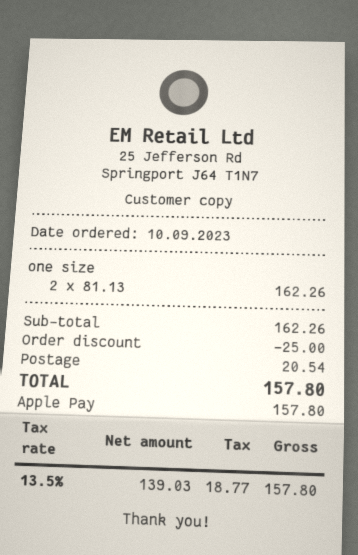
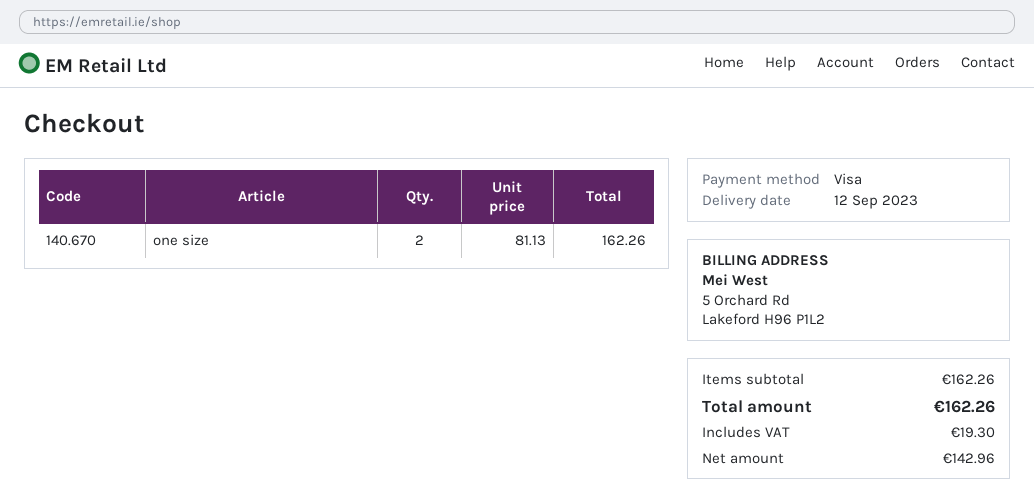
payment method: Apple Pay -> Visa
discount: 25.00 -> none
shipping: 20.54 -> none
net: 139.03 -> 142.96
tax: 18.77 -> 19.30
total: 157.80 -> 162.26

